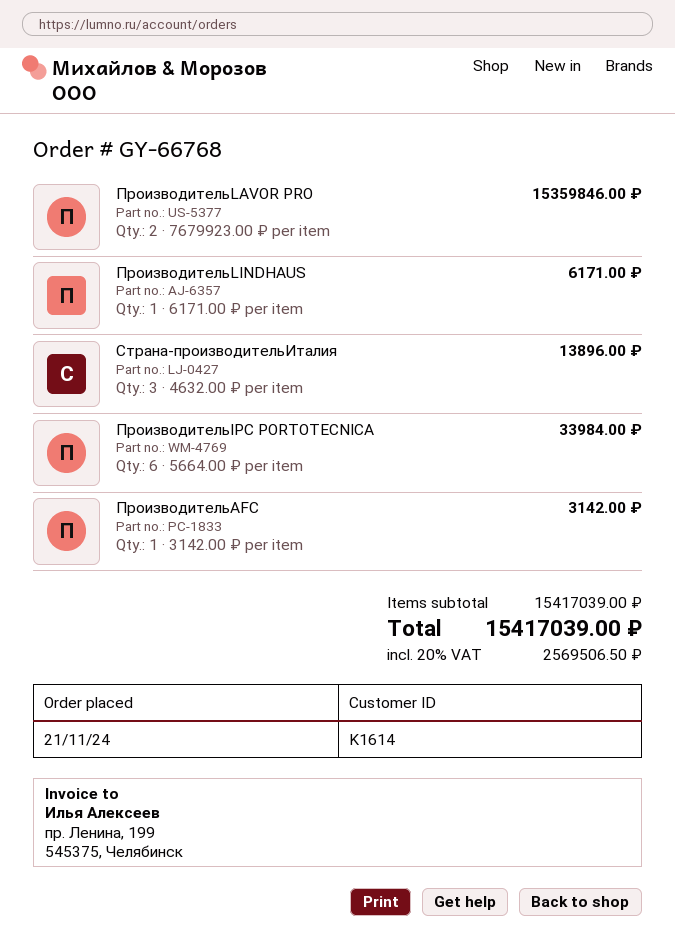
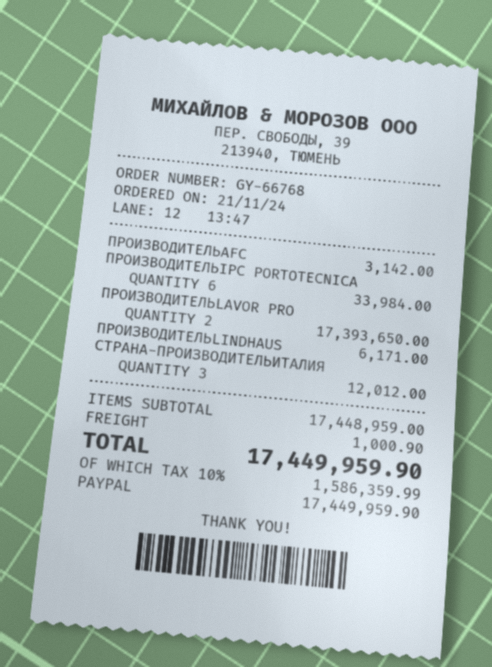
ПроизводительLAVOR PRO: 2 for 15359846.00 -> 2 for 17393650.00
Страна-производительИталия: 3 for 13896.00 -> 3 for 12012.00
subtotal: 15417039.00 -> 17448959.00
shipping: none -> 1000.90
tax: 20% = 2569506.50 -> 10% = 1586359.99
total: 15417039.00 -> 17449959.90

